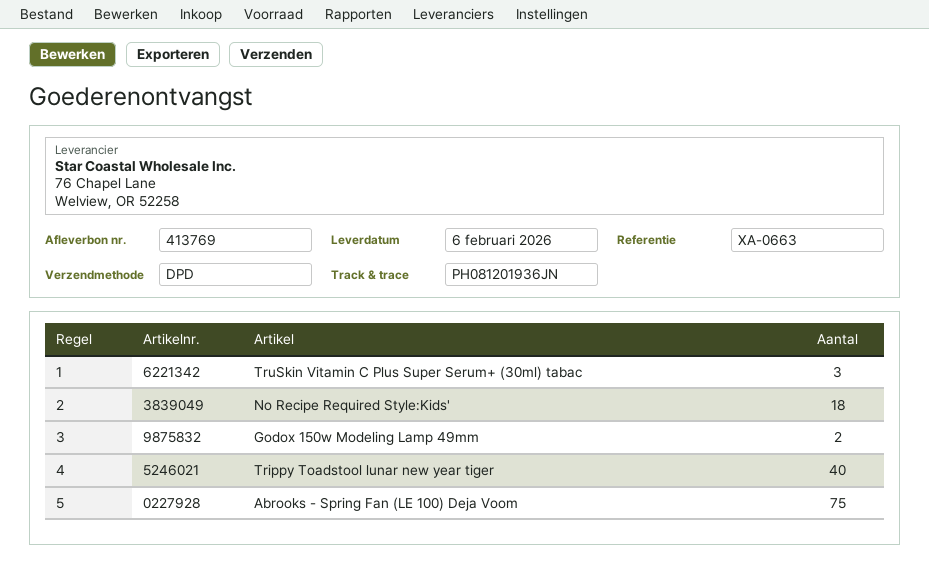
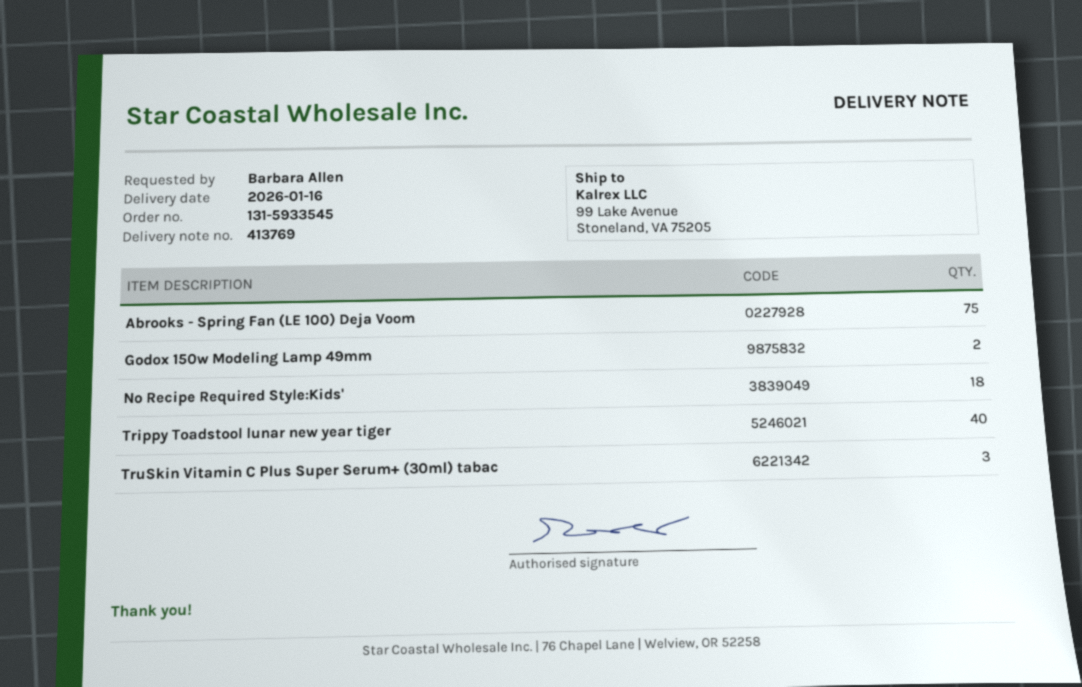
delivery date: 2026-02-06 -> 2026-01-16

